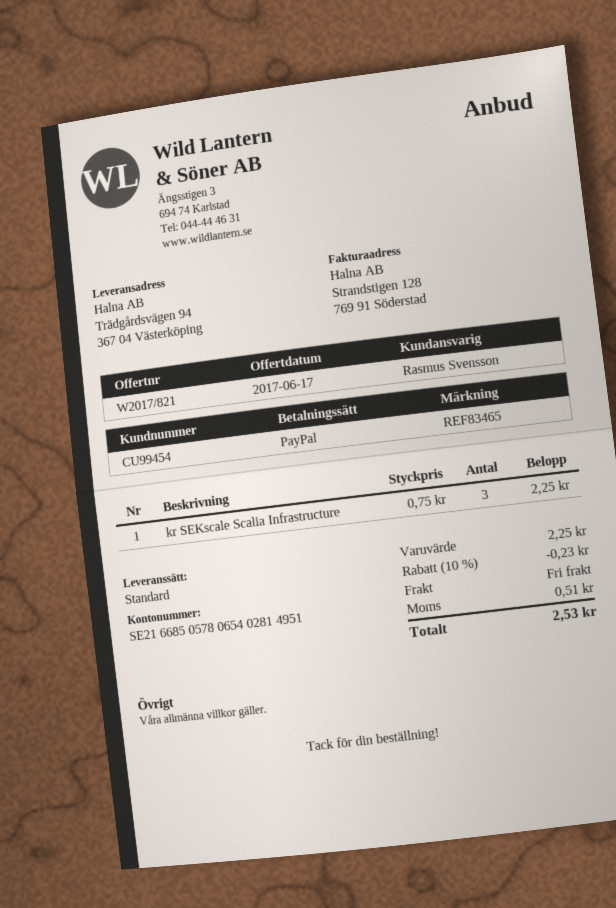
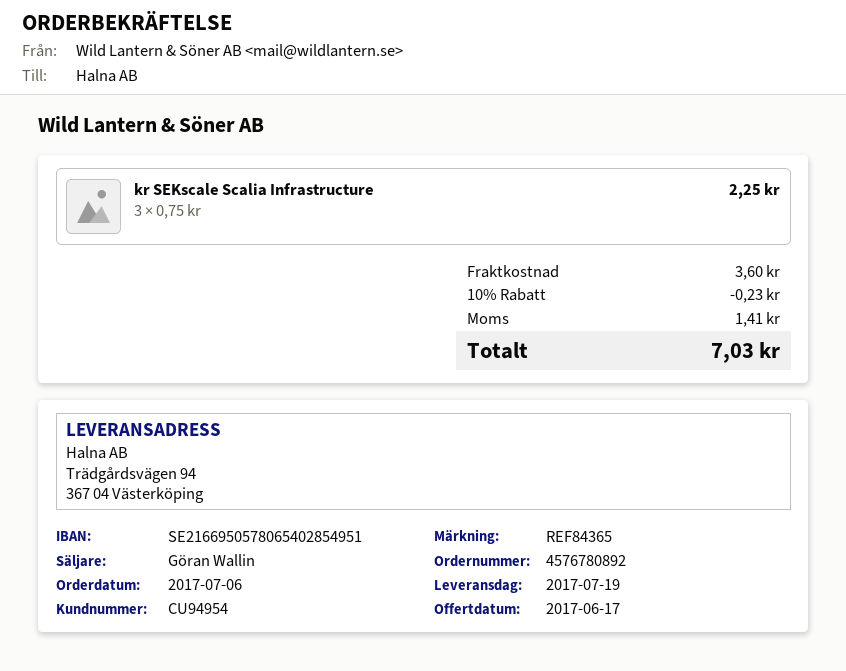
customer number: CU99454 -> CU94954
reference: REF83465 -> REF84365
sales rep: Rasmus Svensson -> Göran Wallin
bank account: SE2166850578065402814951 -> SE2166950578065402854951
shipping: 0.00 -> 3.60
tax: 0.51 -> 1.41
total: 2.53 -> 7.03

